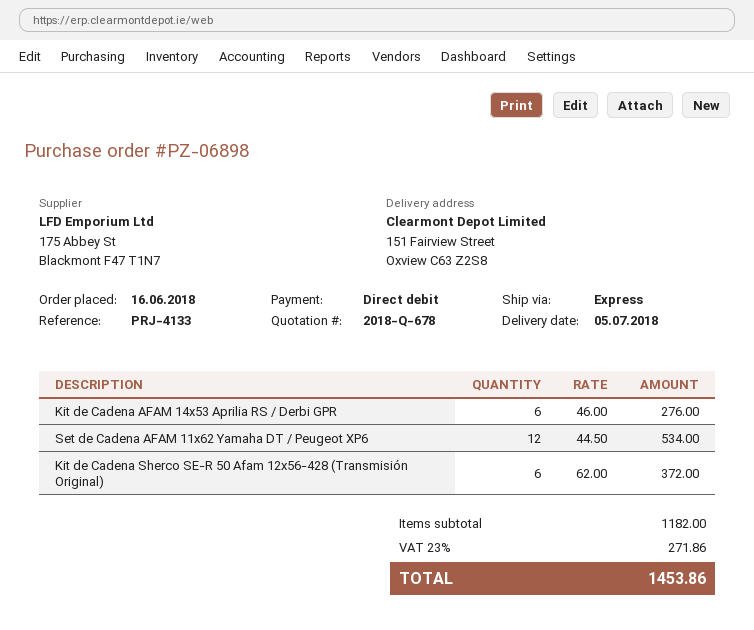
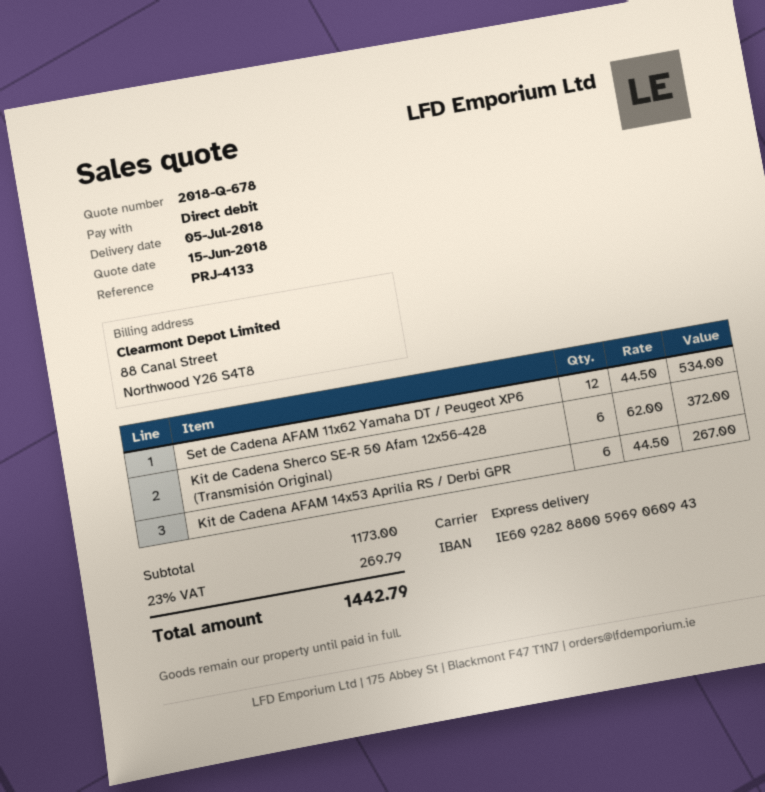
Kit de Cadena AFAM 14x53 Aprilia RS / Derbi GPR: 6 x 46.00 = 276.00 -> 6 x 44.50 = 267.00
subtotal: 1182.00 -> 1173.00
tax: 23% = 271.86 -> 23% = 269.79
total: 1453.86 -> 1442.79

